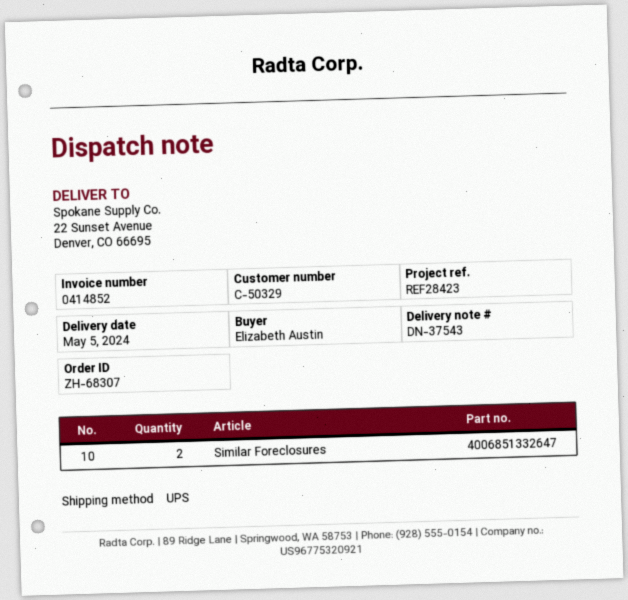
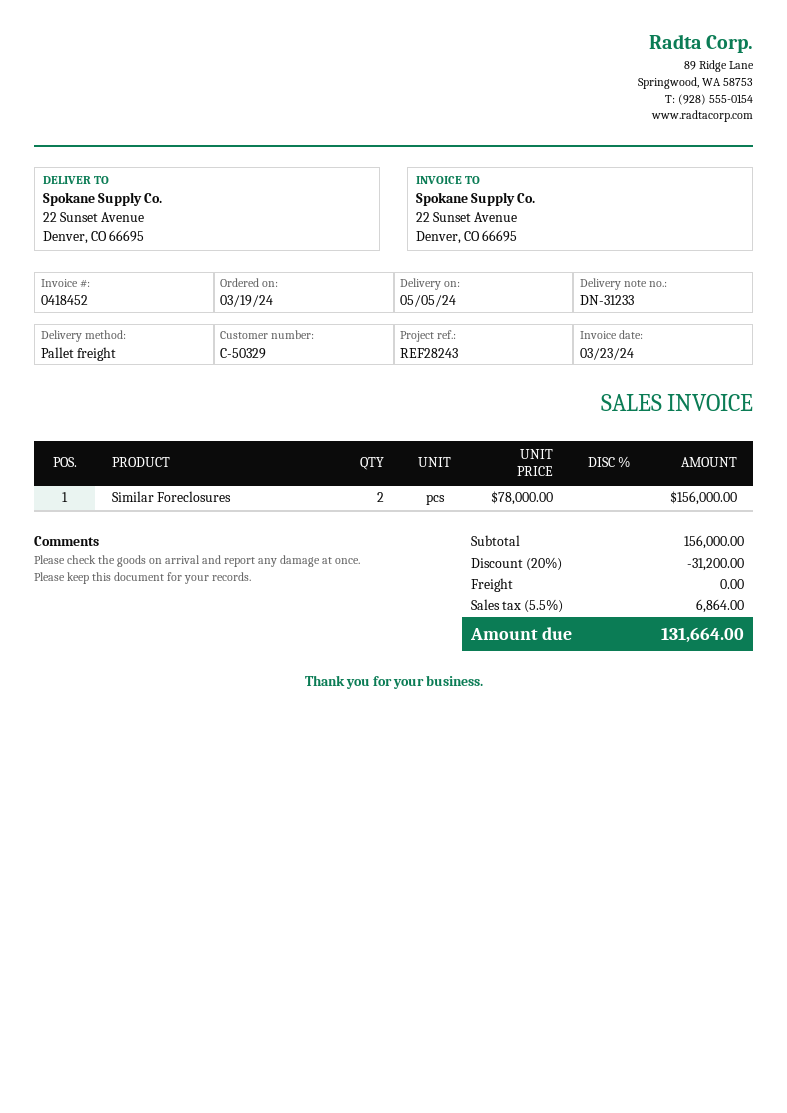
delivery note number: DN-37543 -> DN-31233
invoice number: 0414852 -> 0418452
reference: REF28423 -> REF28243
shipping method: UPS -> pallet freight

